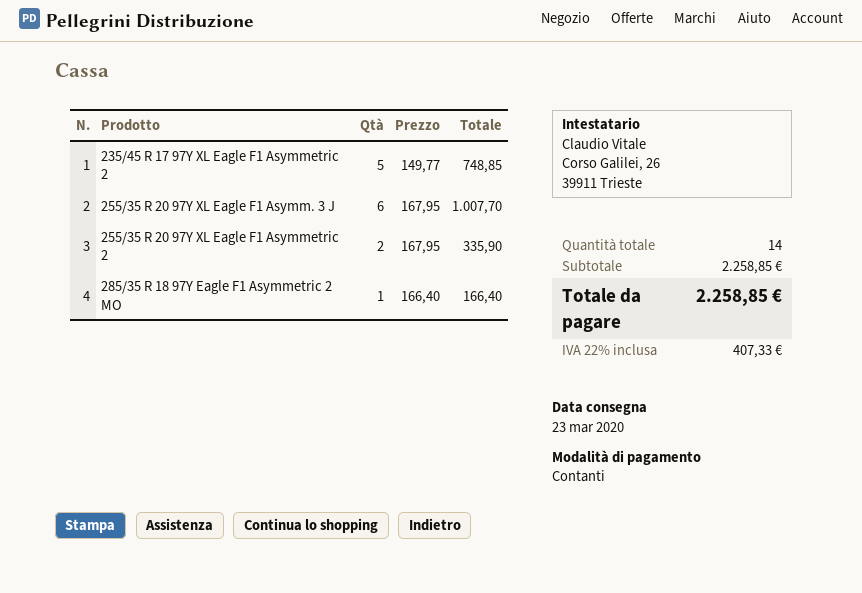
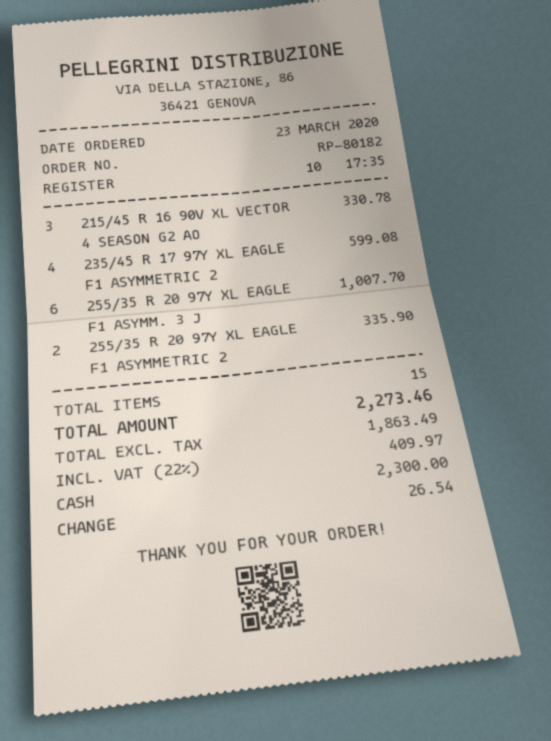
235/45 R 17 97Y XL Eagle F1 Asymmetric 2: 5 for 748.85 -> 4 for 599.08
285/35 R 18 97Y Eagle F1 Asymmetric 2 MO: 1 for 166.40 -> none
215/45 R 16 90V XL VECTOR 4 SEASON G2 AO: none -> 3 for 330.78
total quantity: 14 -> 15
tax: 22% = 407.33 -> 22% = 409.97
total: 2258.85 -> 2273.46

